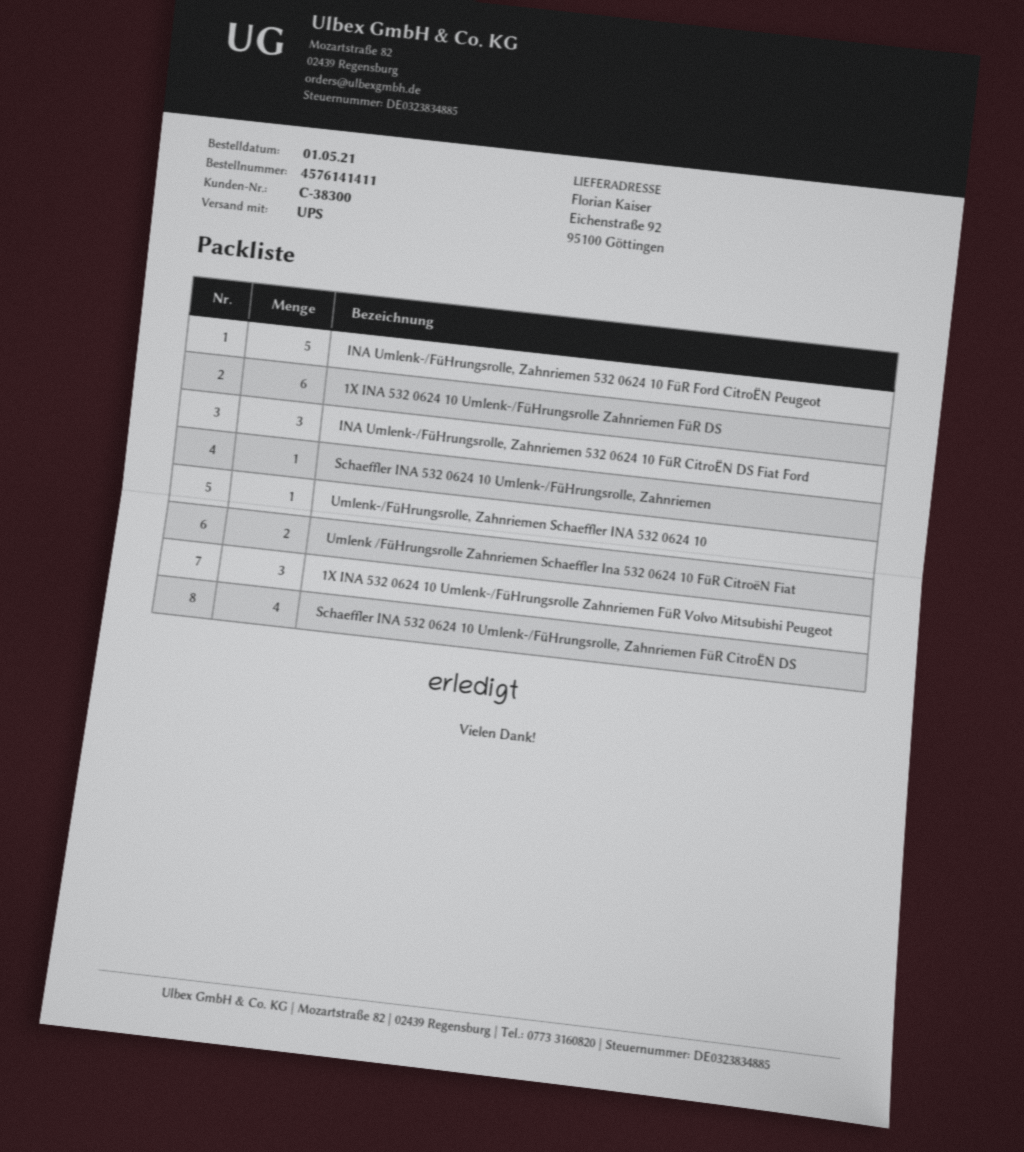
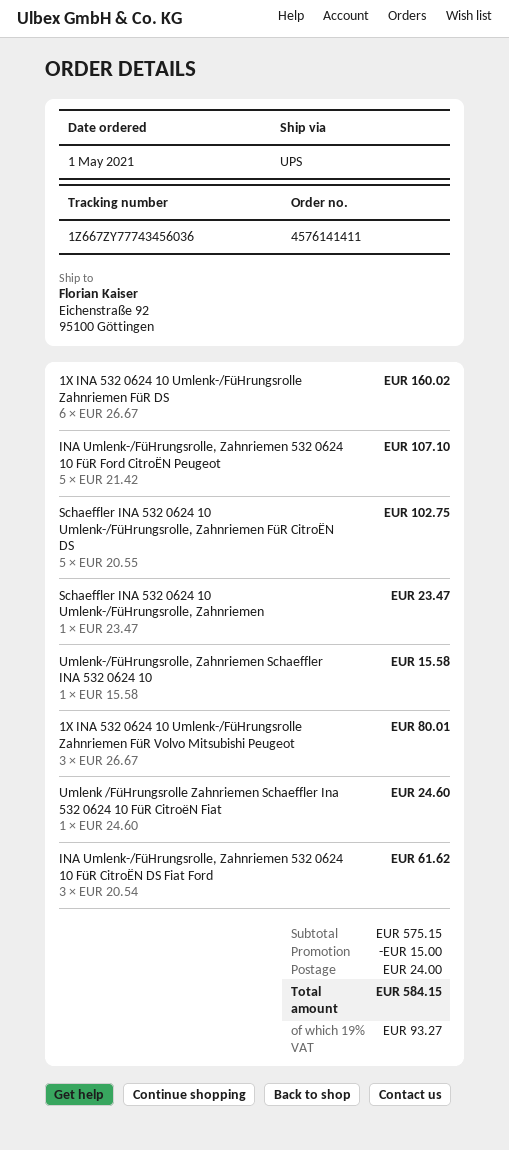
Umlenk /FüHrungsrolle Zahnriemen Schaeffler Ina 532 0624 10 FüR CitroëN Fiat: 2 -> 1
Schaeffler INA 532 0624 10 Umlenk-/FüHrungsrolle, Zahnriemen FüR CitroËN DS: 4 -> 5

